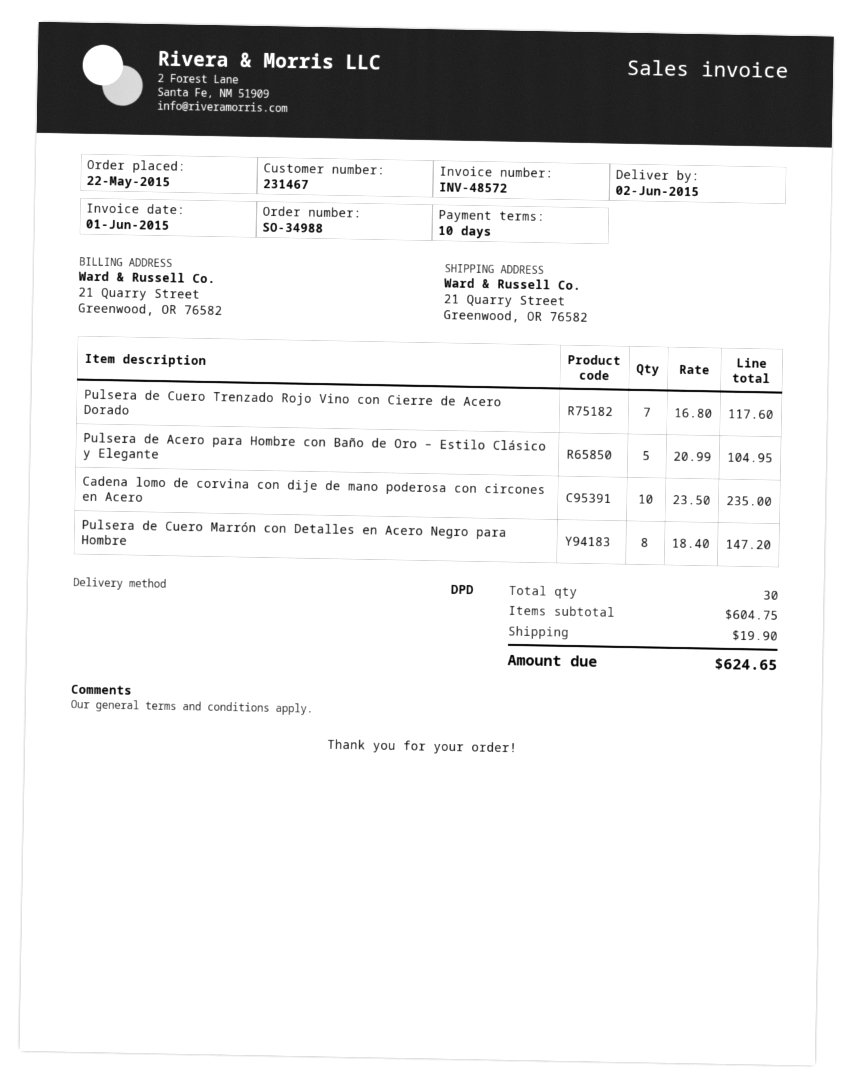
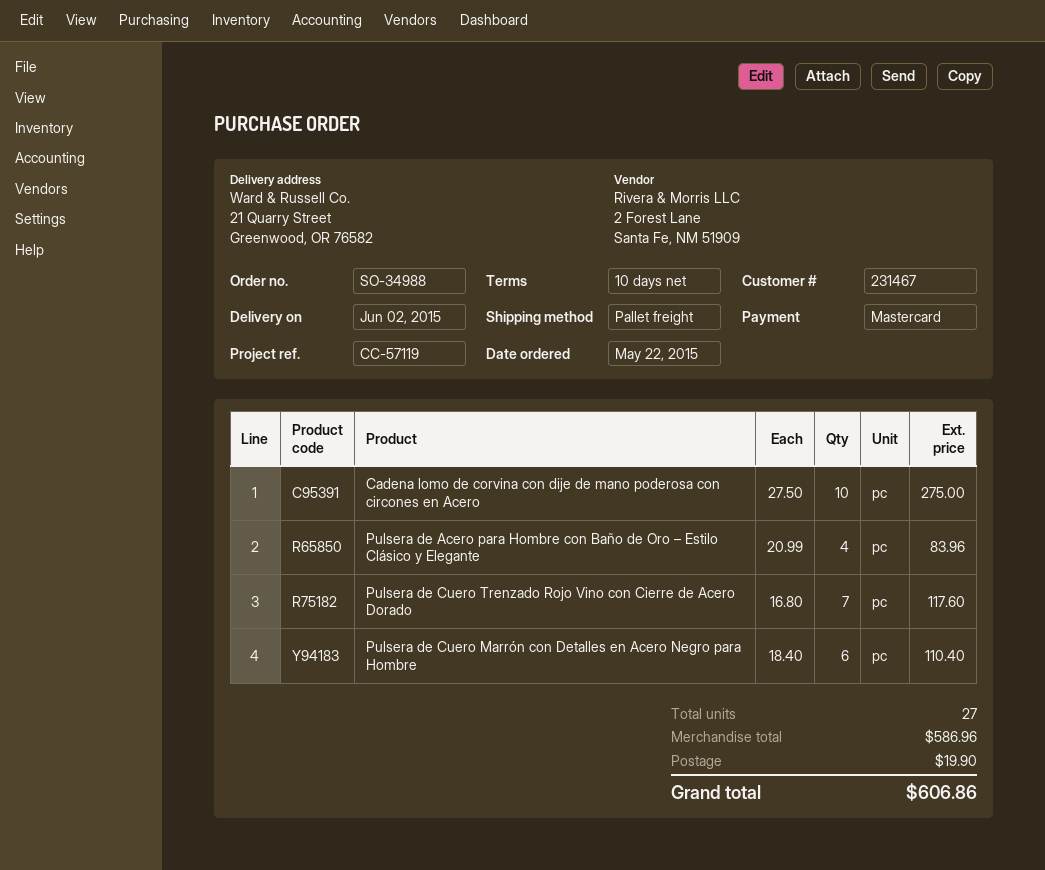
shipping method: DPD -> pallet freight
Pulsera de Acero para Hombre con Baño de Oro – Estilo Clásico y Elegante: 5 x 20.99 = 104.95 -> 4 x 20.99 = 83.96
Cadena lomo de corvina con dije de mano poderosa con circones en Acero: 10 x 23.50 = 235.00 -> 10 x 27.50 = 275.00
Pulsera de Cuero Marrón con Detalles en Acero Negro para Hombre: 8 x 18.40 = 147.20 -> 6 x 18.40 = 110.40
total quantity: 30 -> 27
subtotal: 604.75 -> 586.96
total: 624.65 -> 606.86

